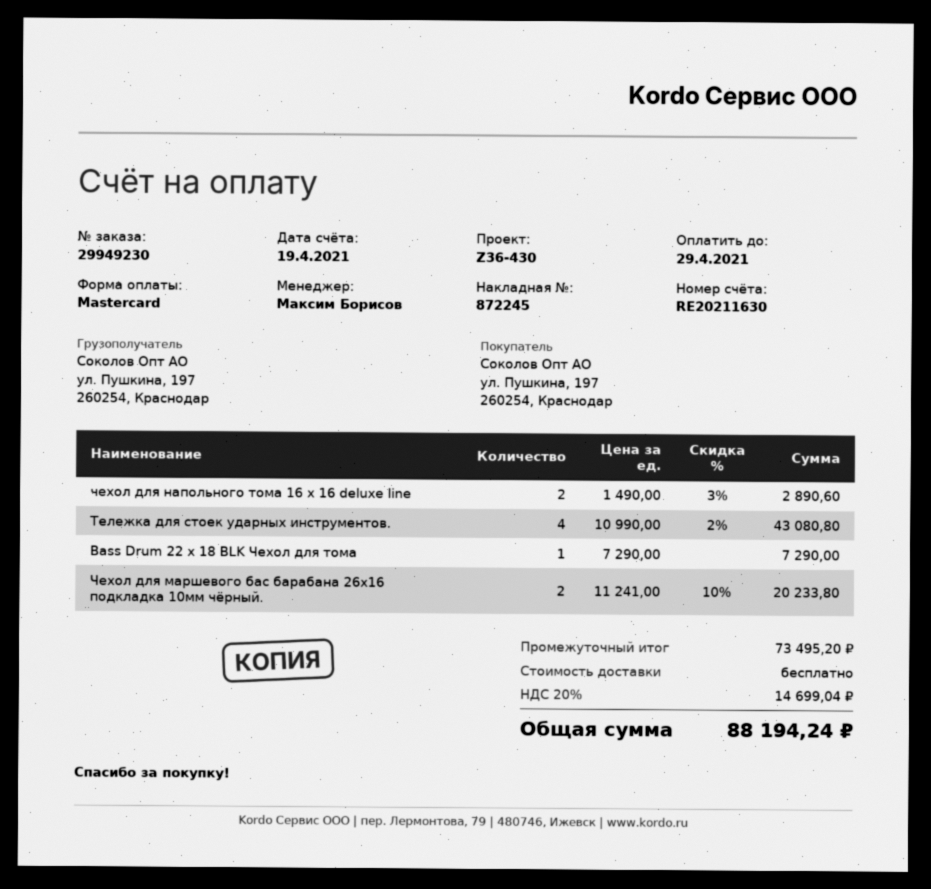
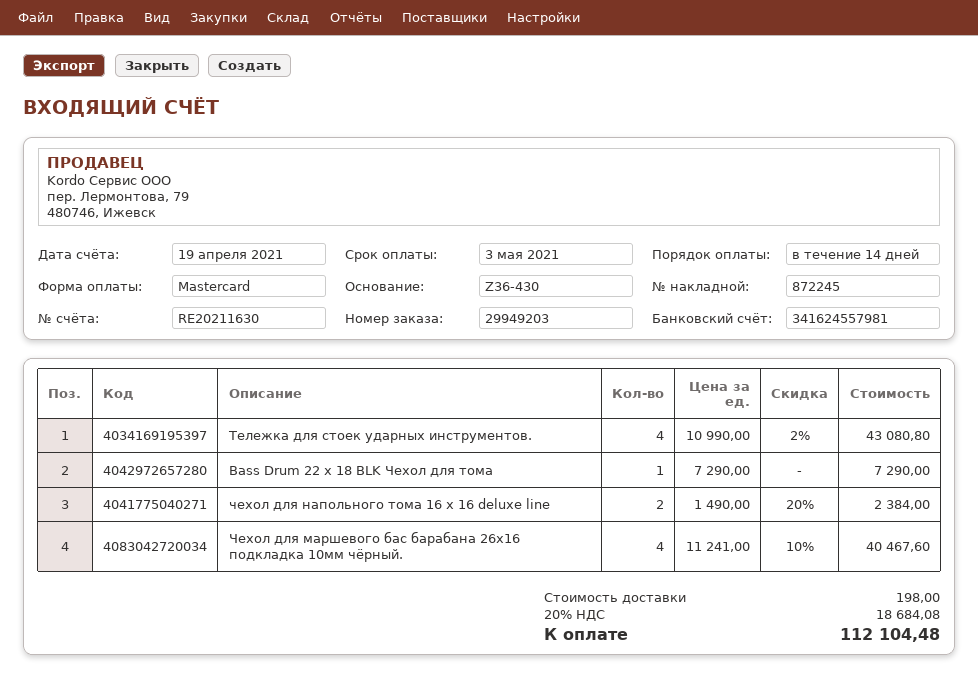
order number: 29949230 -> 29949203
due date: 2021-04-29 -> 2021-05-03
чехол для напольного тома 16 x 16 deluxe line: 2 x 1490.00 - 3% = 2890.60 -> 2 x 1490.00 - 20% = 2384.00
Чехол для маршевого бас барабана 26х16 подкладка 10мм чёрный.: 2 x 11241.00 - 10% = 20233.80 -> 4 x 11241.00 - 10% = 40467.60
shipping: 0.00 -> 198.00
tax: 20% = 14699.04 -> 20% = 18684.08
total: 88194.24 -> 112104.48

